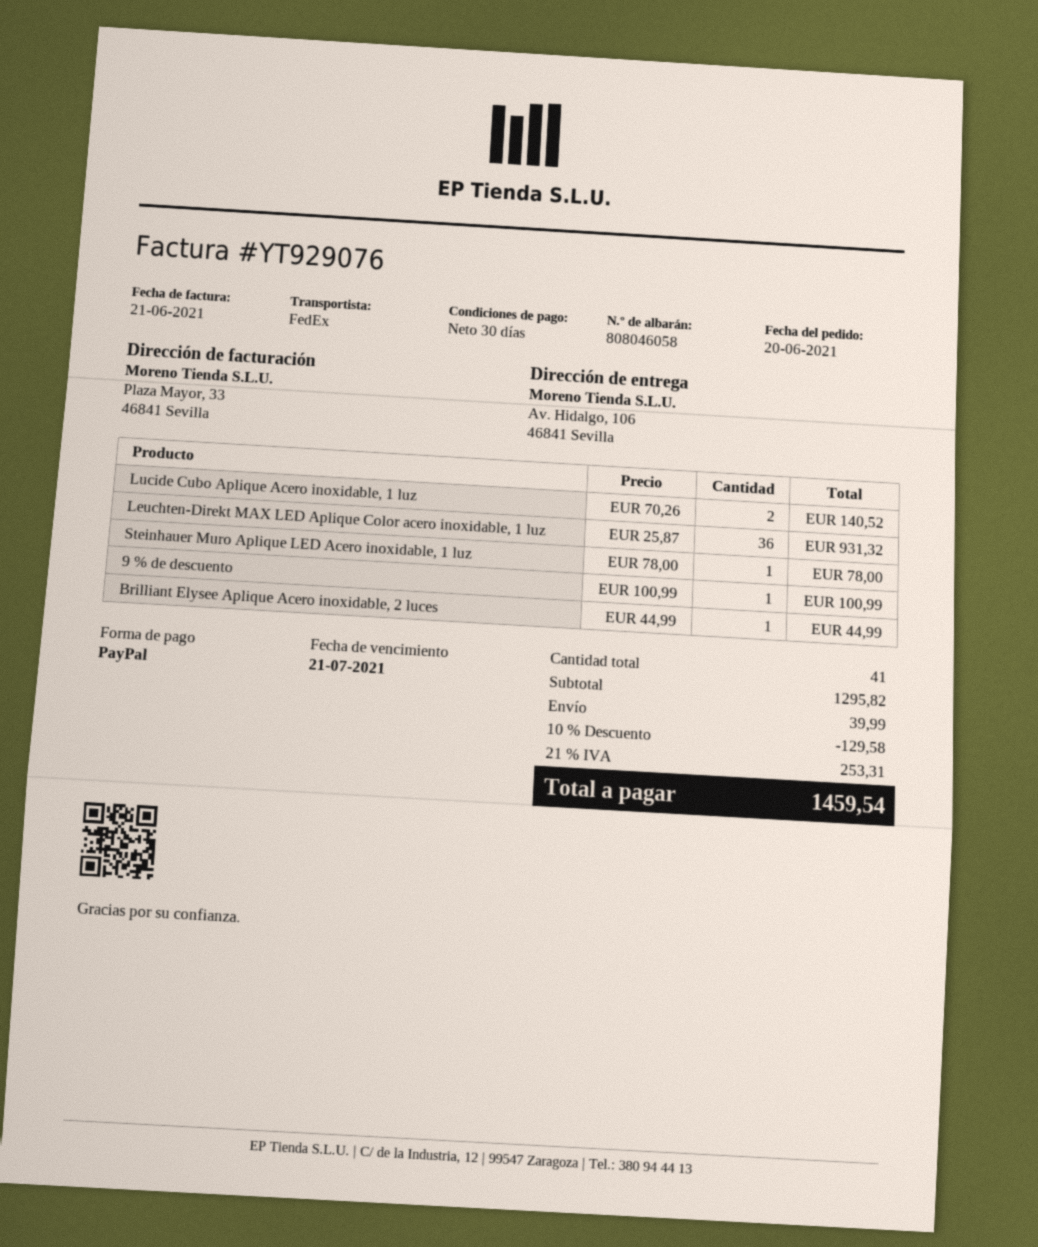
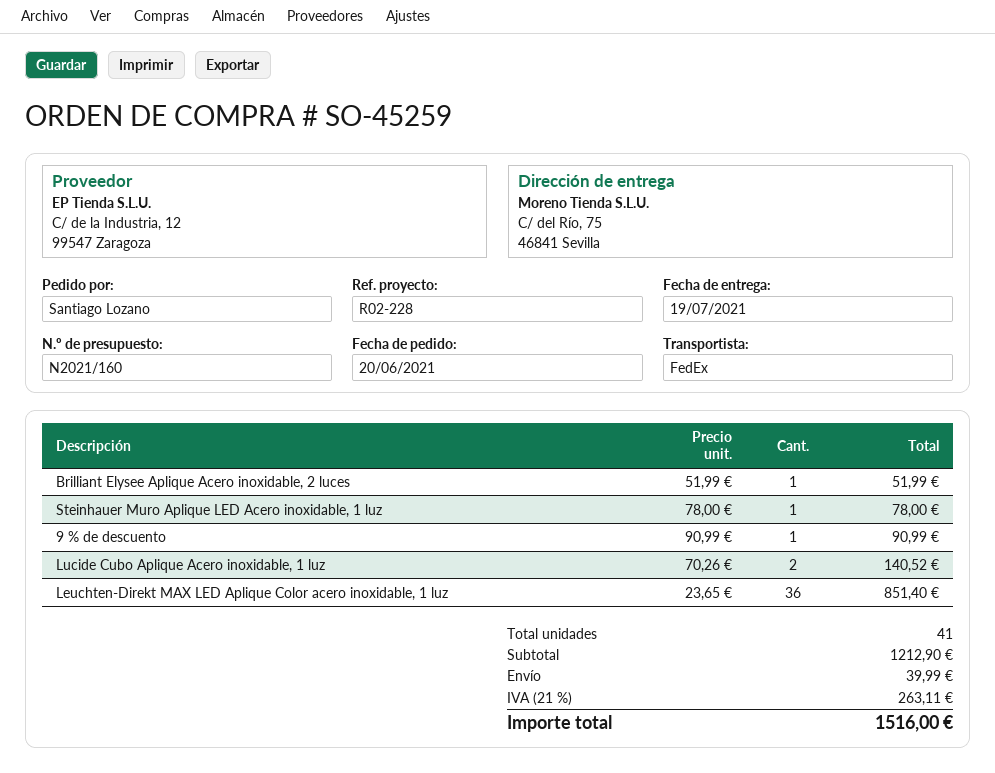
ship to: Av. Hidalgo, 106, 46841 Sevilla -> C/ del Río, 75, 46841 Sevilla
Leuchten-Direkt MAX LED Aplique Color acero inoxidable, 1 luz: 36 x 25.87 = 931.32 -> 36 x 23.65 = 851.40
9 % de descuento: 1 x 100.99 = 100.99 -> 1 x 90.99 = 90.99
Brilliant Elysee Aplique Acero inoxidable, 2 luces: 1 x 44.99 = 44.99 -> 1 x 51.99 = 51.99
subtotal: 1295.82 -> 1212.90
discount: 10% = 129.58 -> none
tax: 21% = 253.31 -> 21% = 263.11
total: 1459.54 -> 1516.00

